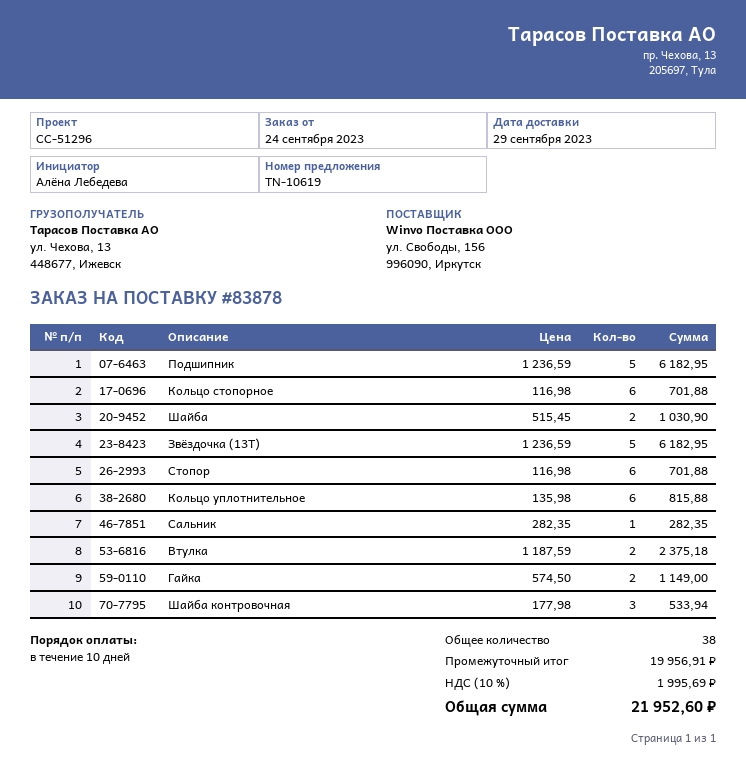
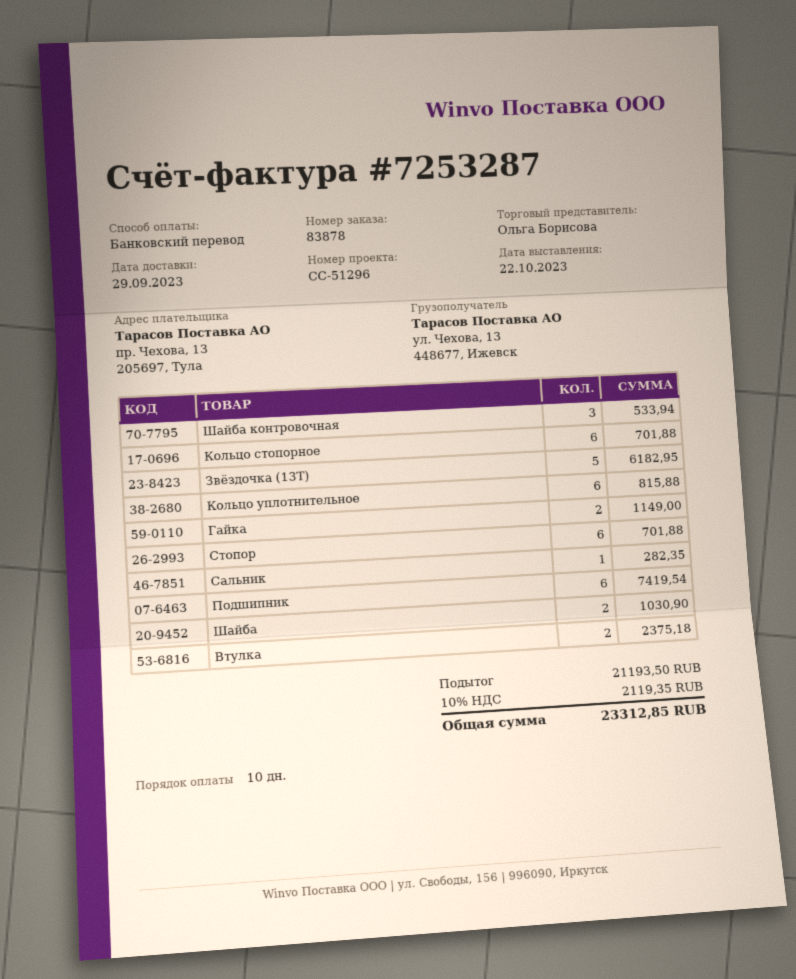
Подшипник: 5 for 6182.95 -> 6 for 7419.54
subtotal: 19956.91 -> 21193.50
tax: 10% = 1995.69 -> 10% = 2119.35
total: 21952.60 -> 23312.85

